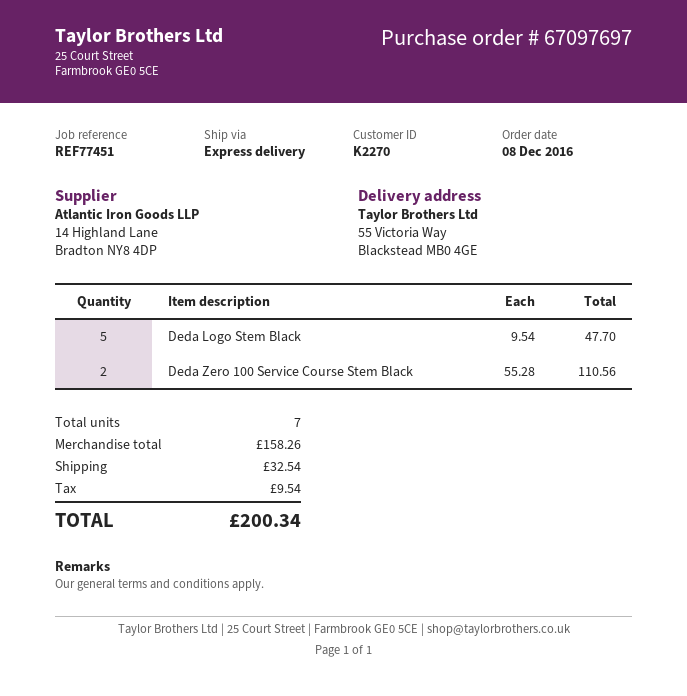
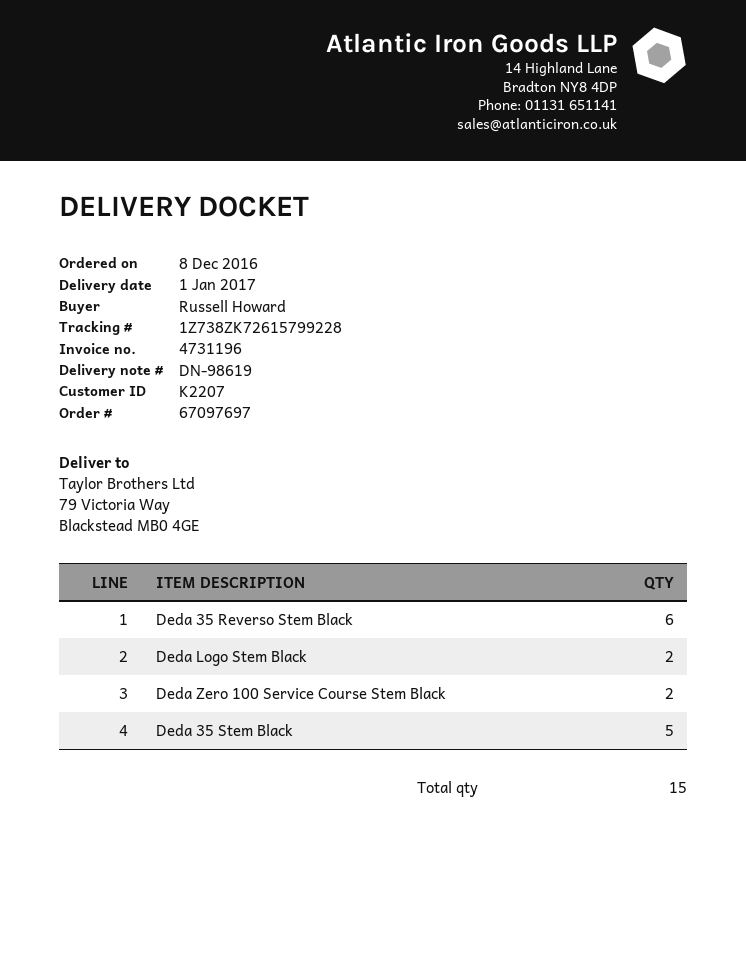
customer number: K2270 -> K2207
ship to: 55 Victoria Way, Blackstead MB0 4GE -> 79 Victoria Way, Blackstead MB0 4GE
Deda Logo Stem Black: 5 -> 2
Deda 35 Reverso Stem Black: none -> 6
Deda 35 Stem Black: none -> 5
total quantity: 7 -> 15

